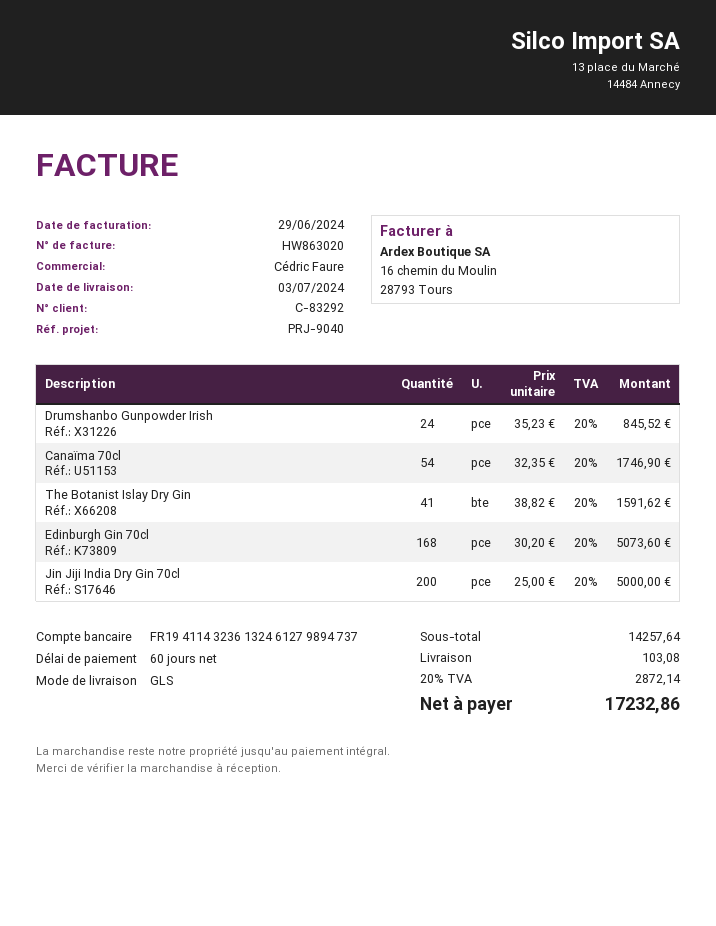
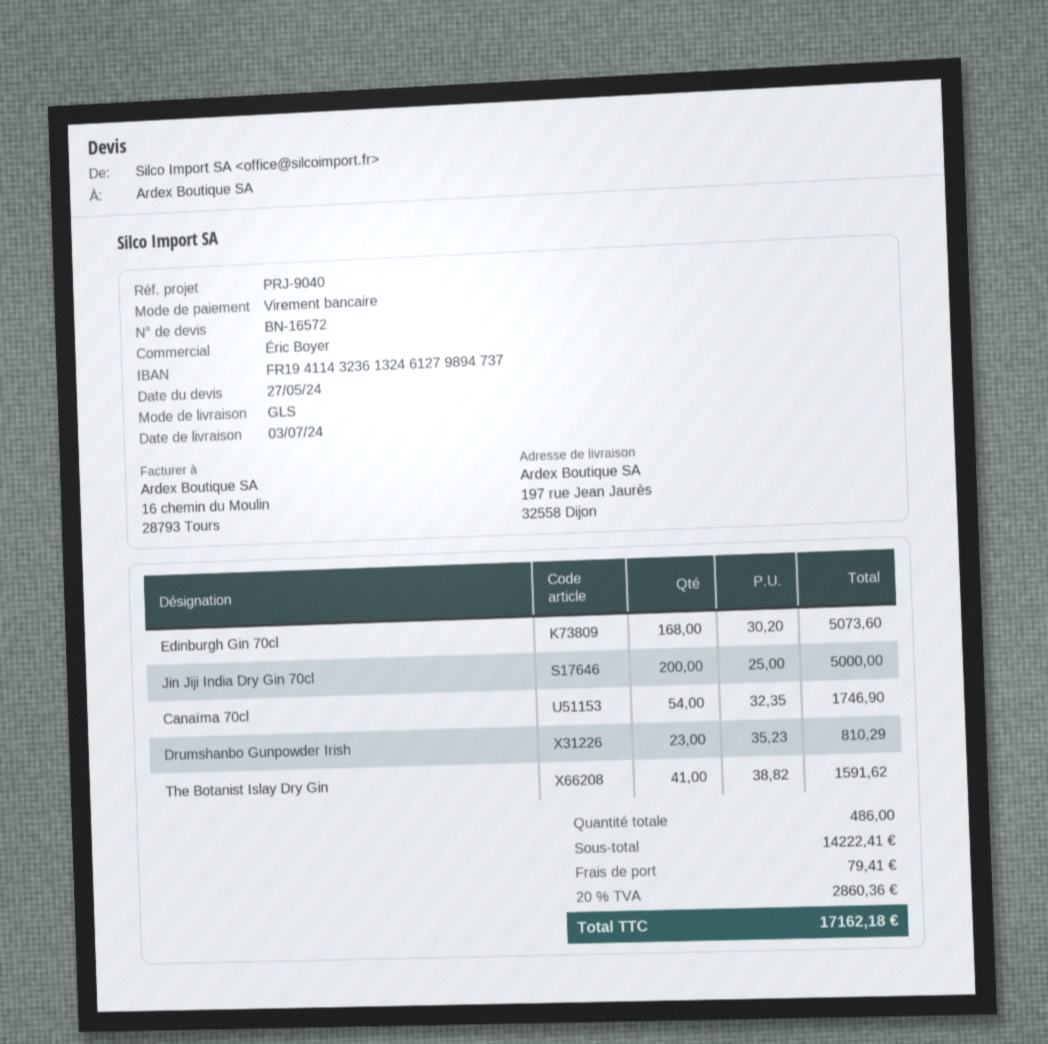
sales rep: Cédric Faure -> Éric Boyer
Drumshanbo Gunpowder Irish: 24 x 35.23 = 845.52 -> 23 x 35.23 = 810.29
subtotal: 14257.64 -> 14222.41
shipping: 103.08 -> 79.41
tax: 20% = 2872.14 -> 20% = 2860.36
total: 17232.86 -> 17162.18

